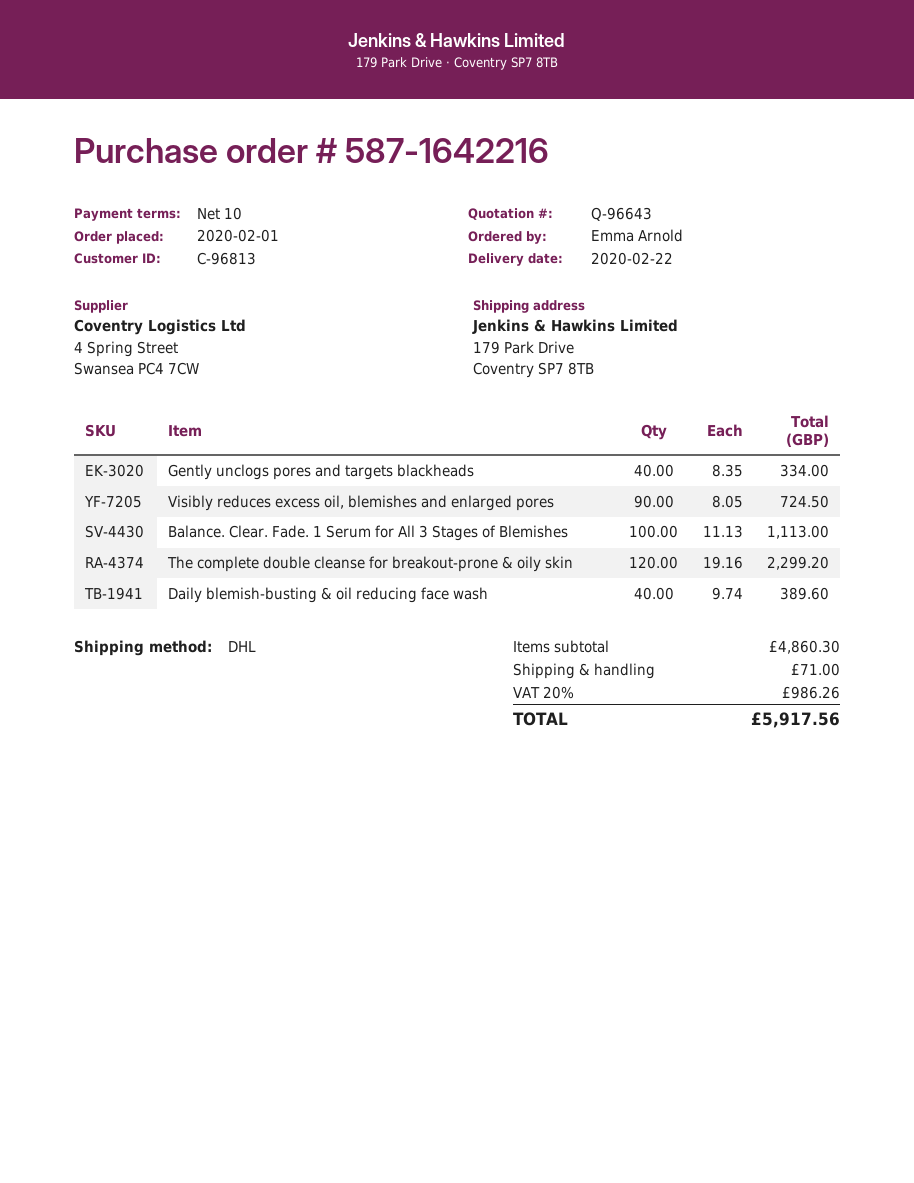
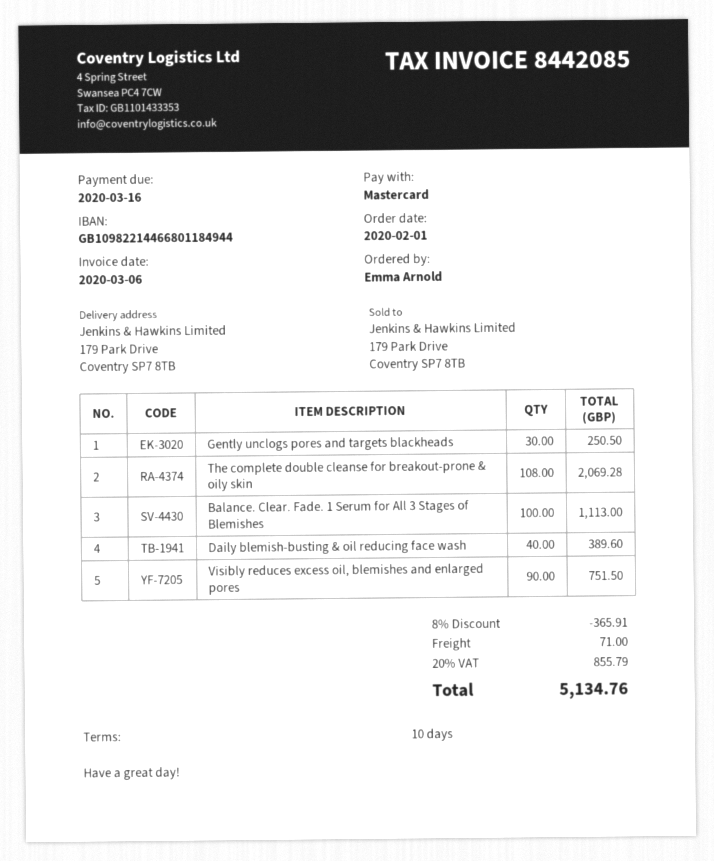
Gently unclogs pores and targets blackheads: 40 for 334.00 -> 30 for 250.50
Visibly reduces excess oil, blemishes and enlarged pores: 90 for 724.50 -> 90 for 751.50
The complete double cleanse for breakout-prone & oily skin: 120 for 2299.20 -> 108 for 2069.28
discount: none -> 8% = 365.91
tax: 20% = 986.26 -> 20% = 855.79
total: 5917.56 -> 5134.76

